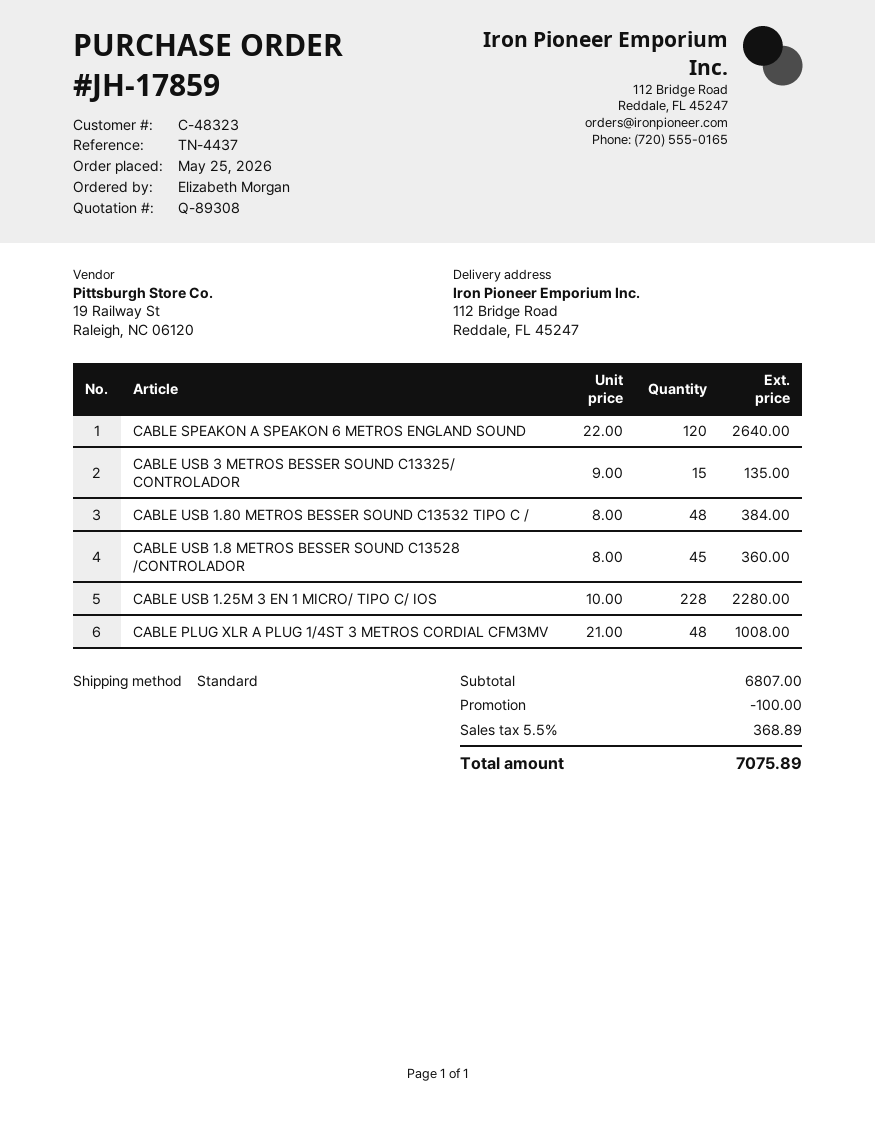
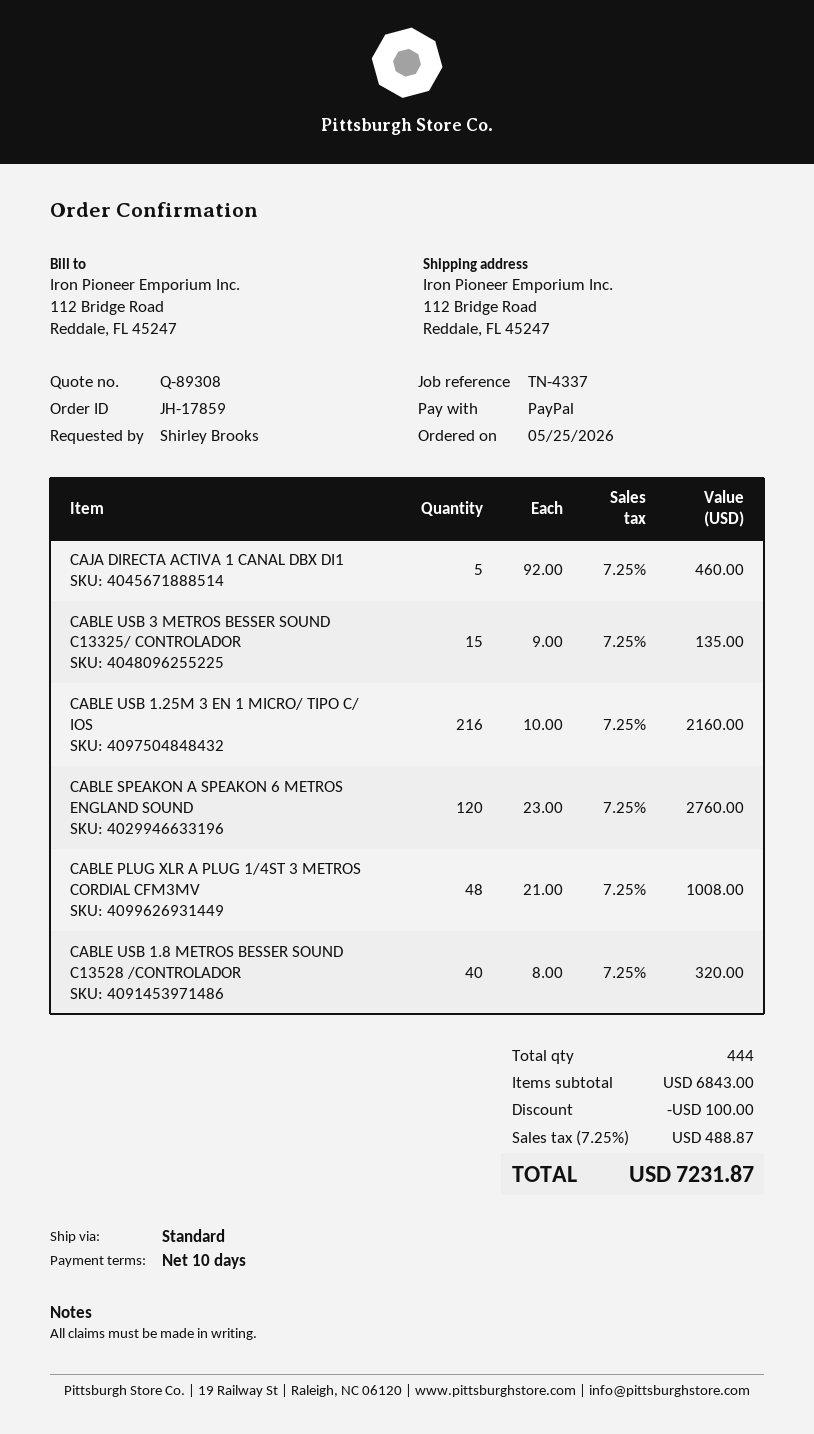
reference: TN-4437 -> TN-4337
ordered by: Elizabeth Morgan -> Shirley Brooks
CABLE SPEAKON A SPEAKON 6 METROS ENGLAND SOUND: 120 x 22.00 = 2640.00 -> 120 x 23.00 = 2760.00
CABLE USB 1.80 METROS BESSER SOUND C13532 TIPO C /: 48 x 8.00 = 384.00 -> none
CABLE USB 1.8 METROS BESSER SOUND C13528 /CONTROLADOR: 45 x 8.00 = 360.00 -> 40 x 8.00 = 320.00
CABLE USB 1.25M 3 EN 1 MICRO/ TIPO C/ IOS: 228 x 10.00 = 2280.00 -> 216 x 10.00 = 2160.00
CAJA DIRECTA ACTIVA 1 CANAL DBX DI1: none -> 5 x 92.00 = 460.00
subtotal: 6807.00 -> 6843.00
tax: 5.5% = 368.89 -> 7.25% = 488.87
total: 7075.89 -> 7231.87

